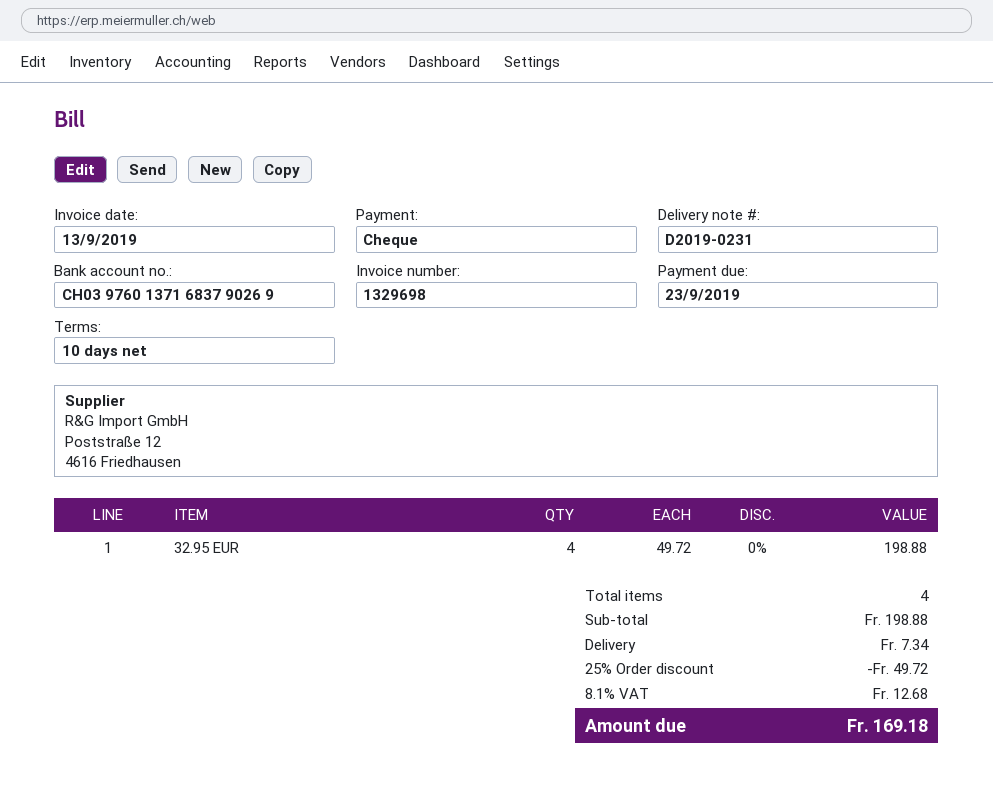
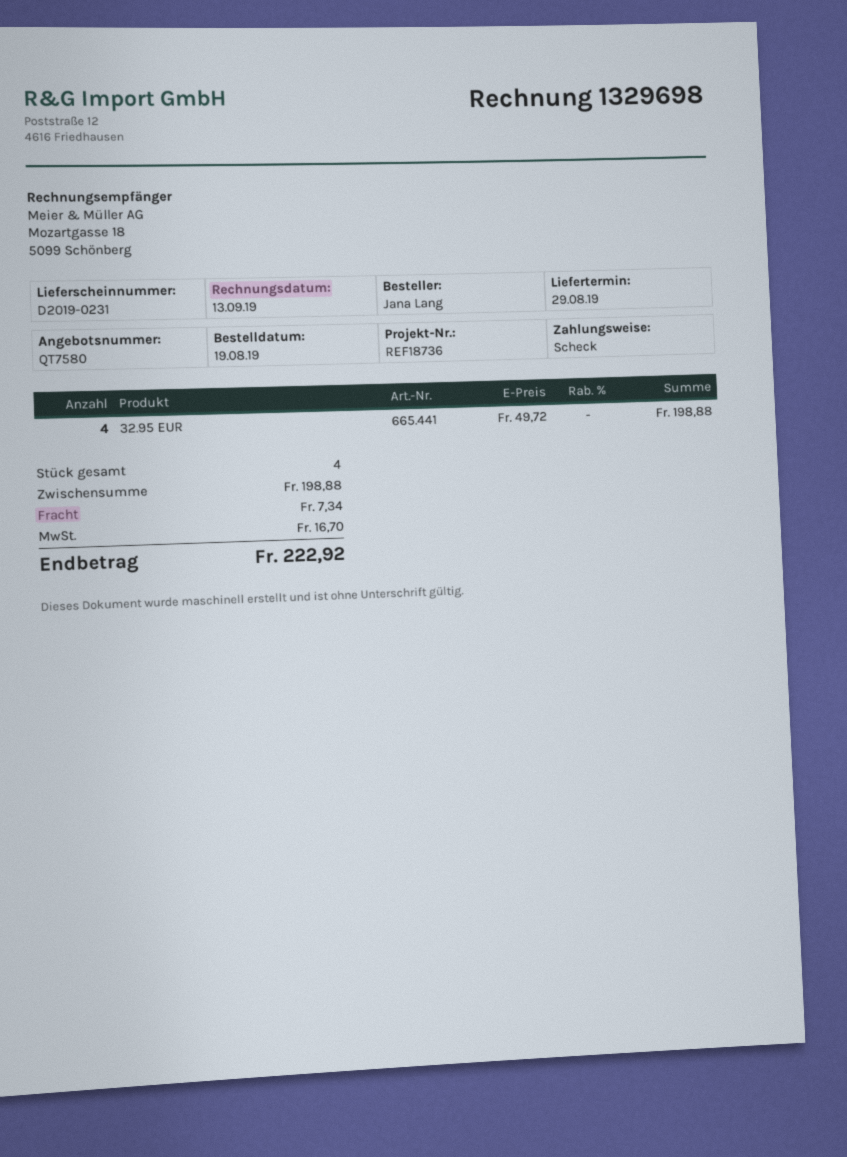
discount: 25% = 49.72 -> none
tax: 12.68 -> 16.70
total: 169.18 -> 222.92

